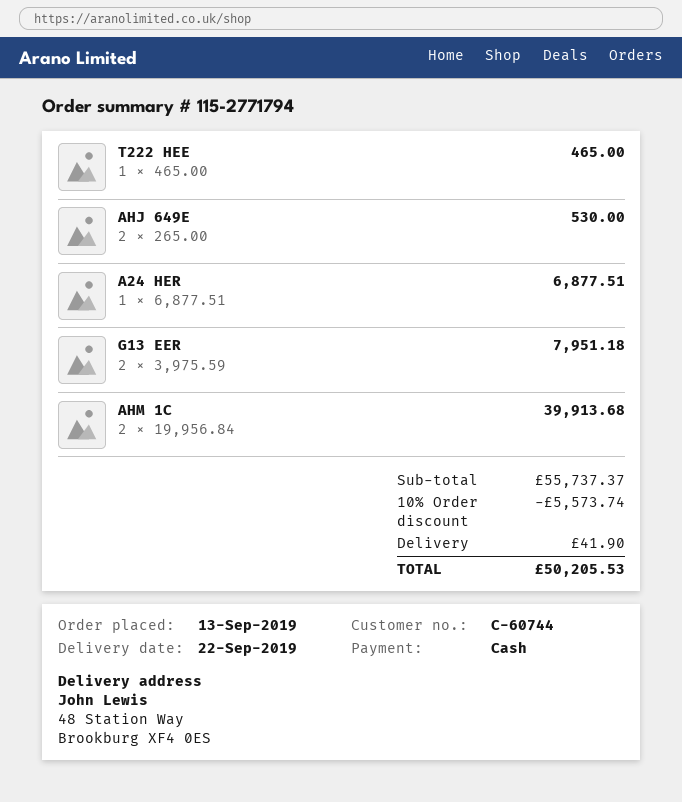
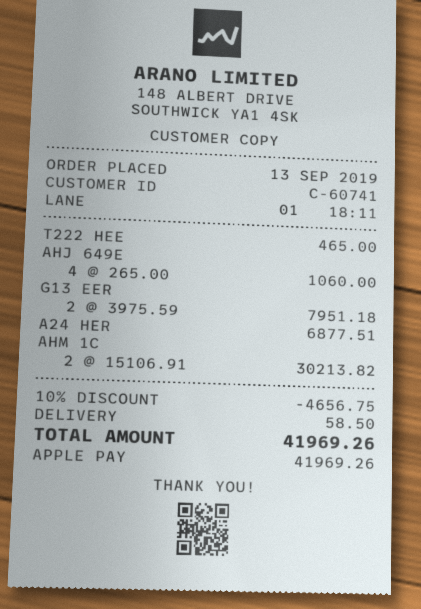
customer number: C-60744 -> C-60741
payment method: cash -> Apple Pay
AHJ 649E: 2 x 265.00 = 530.00 -> 4 x 265.00 = 1060.00
AHM 1C: 2 x 19956.84 = 39913.68 -> 2 x 15106.91 = 30213.82
discount: 10% = 5573.74 -> 10% = 4656.75
shipping: 41.90 -> 58.50
total: 50205.53 -> 41969.26

